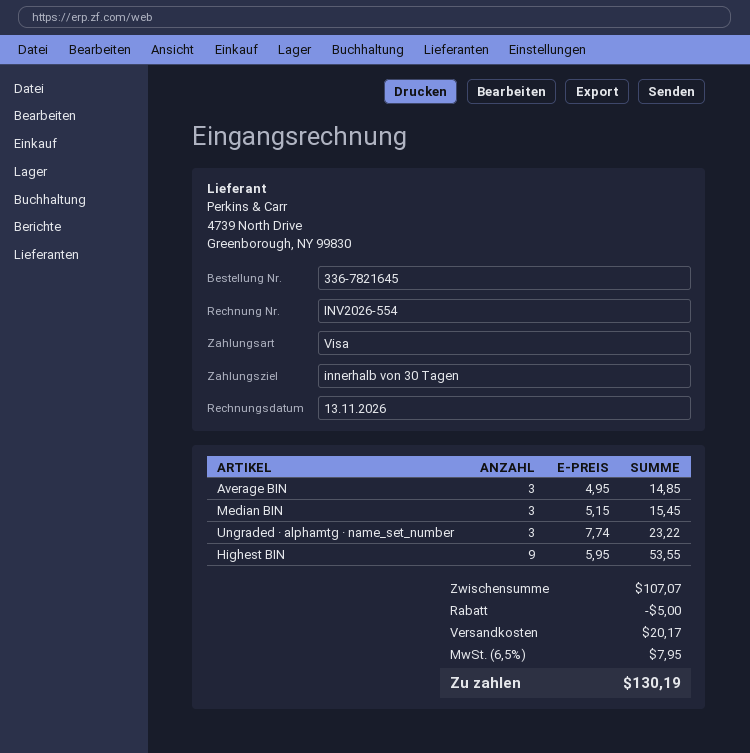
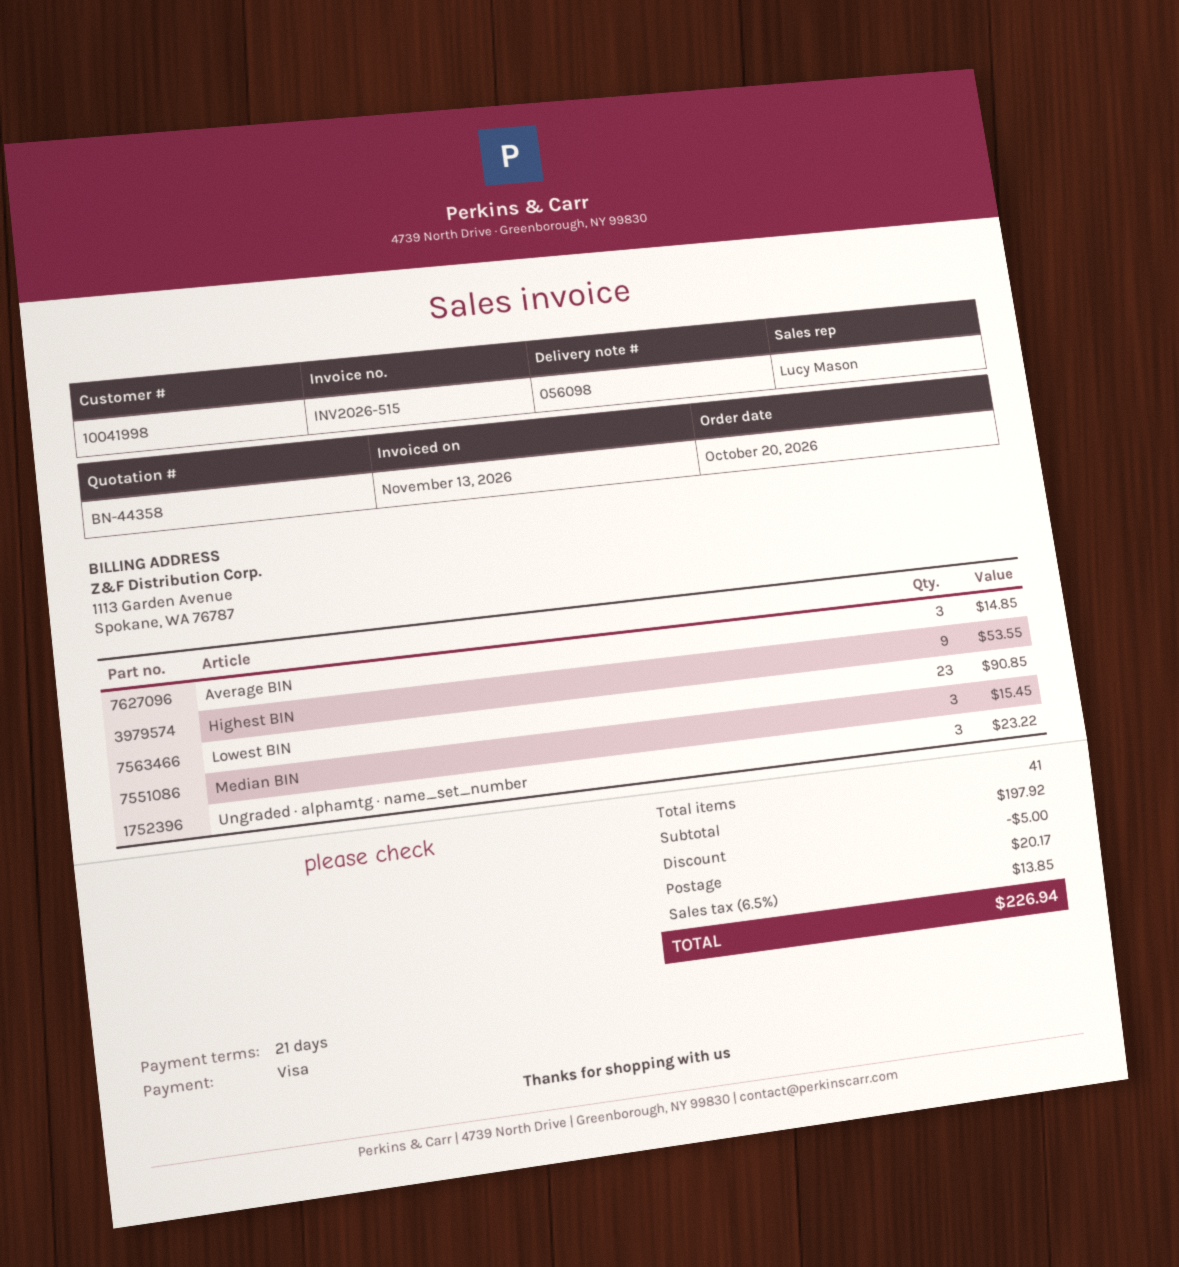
invoice number: INV2026-554 -> INV2026-515
payment terms: 30 days -> 21 days
Lowest BIN: none -> 23 for 90.85
subtotal: 107.07 -> 197.92
tax: 6.5% = 7.95 -> 6.5% = 13.85
total: 130.19 -> 226.94

